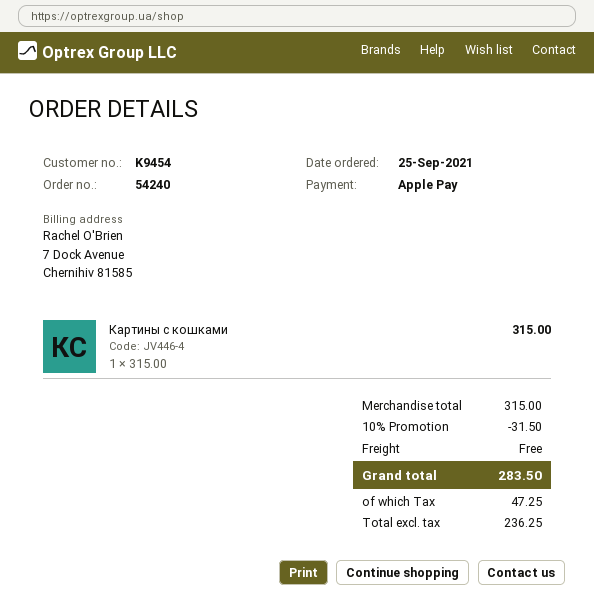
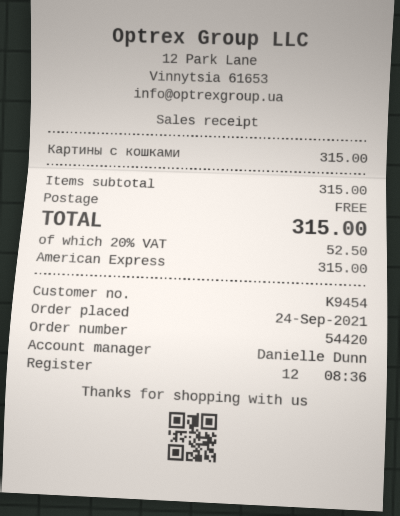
order number: 54240 -> 54420
order date: 2021-09-25 -> 2021-09-24
payment method: Apple Pay -> American Express
discount: 10% = 31.50 -> none
tax: 47.25 -> 52.50
total: 283.50 -> 315.00

